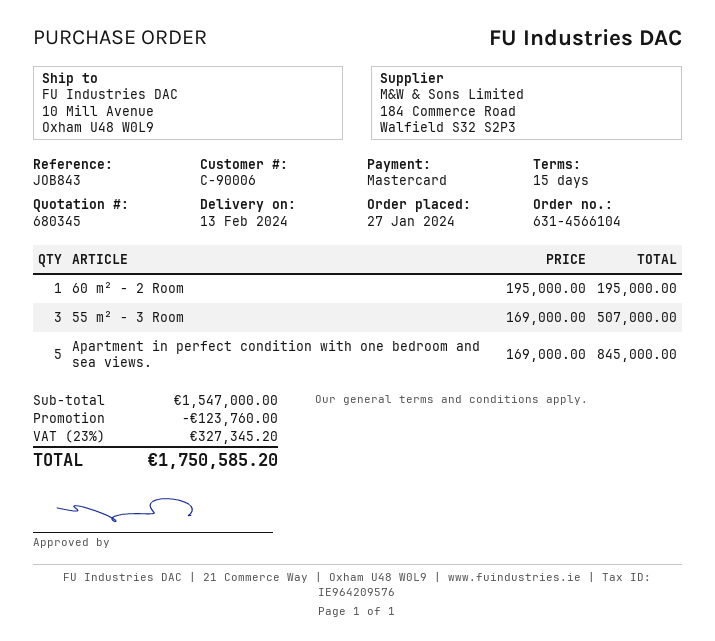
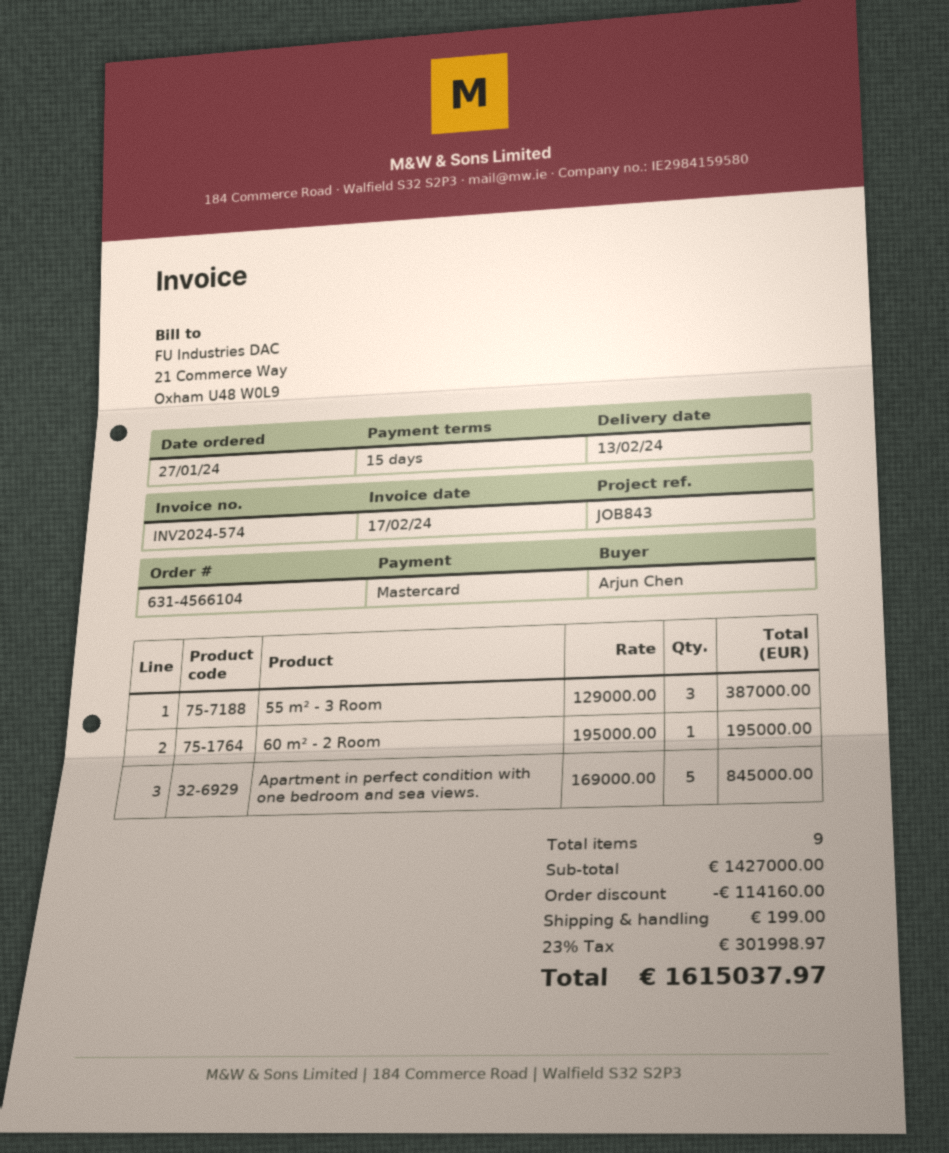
55 m² - 3 Room: 3 x 169000.00 = 507000.00 -> 3 x 129000.00 = 387000.00
subtotal: 1547000.00 -> 1427000.00
discount: 123760.00 -> 114160.00
shipping: none -> 199.00
tax: 23% = 327345.20 -> 23% = 301998.97
total: 1750585.20 -> 1615037.97

